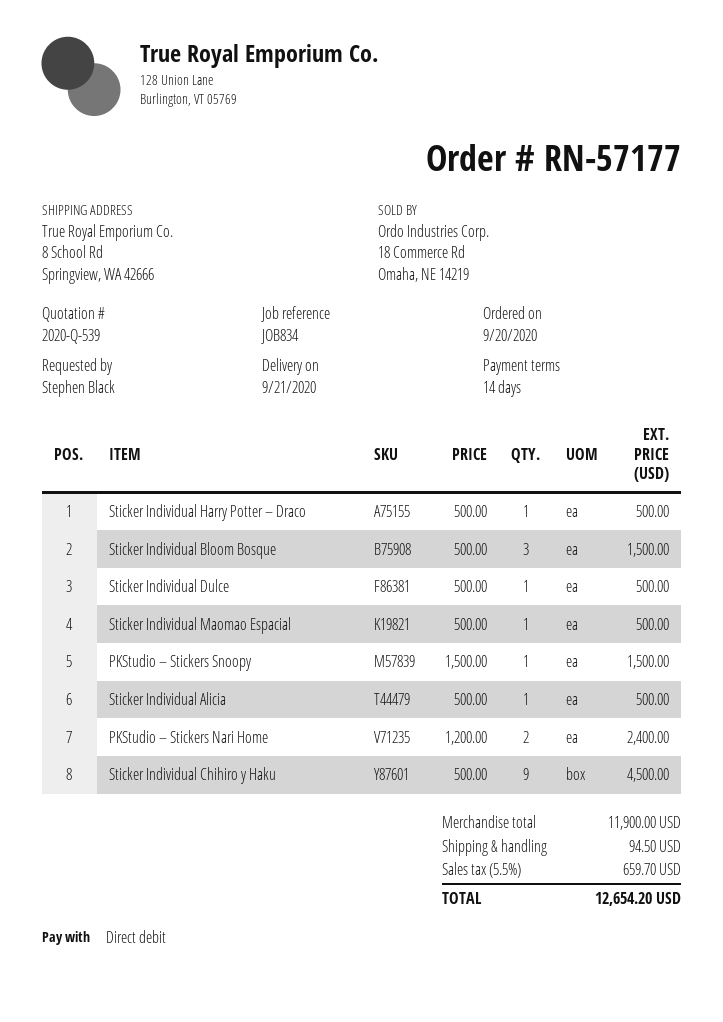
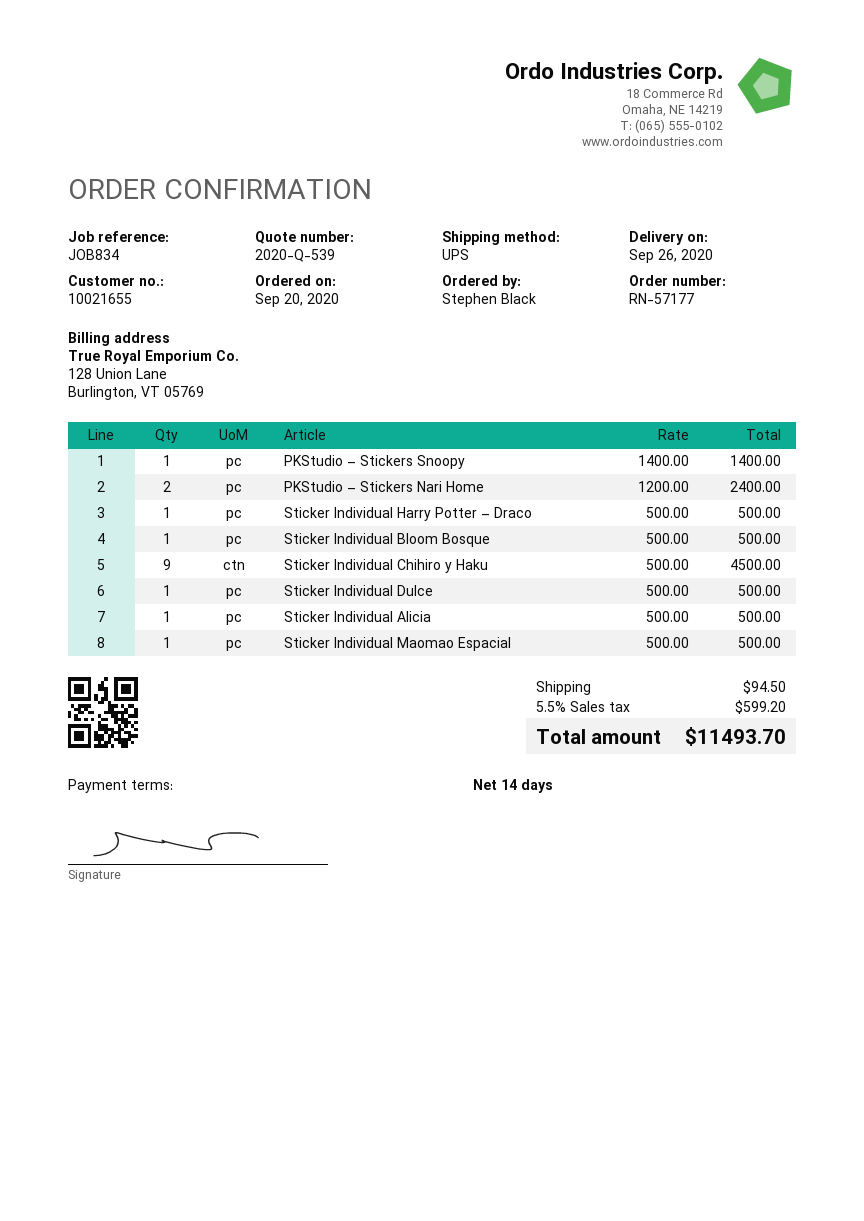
delivery date: 2020-09-21 -> 2020-09-26
Sticker Individual Bloom Bosque: 3 x 500.00 = 1500.00 -> 1 x 500.00 = 500.00
PKStudio – Stickers Snoopy: 1 x 1500.00 = 1500.00 -> 1 x 1400.00 = 1400.00
tax: 5.5% = 659.70 -> 5.5% = 599.20
total: 12654.20 -> 11493.70

